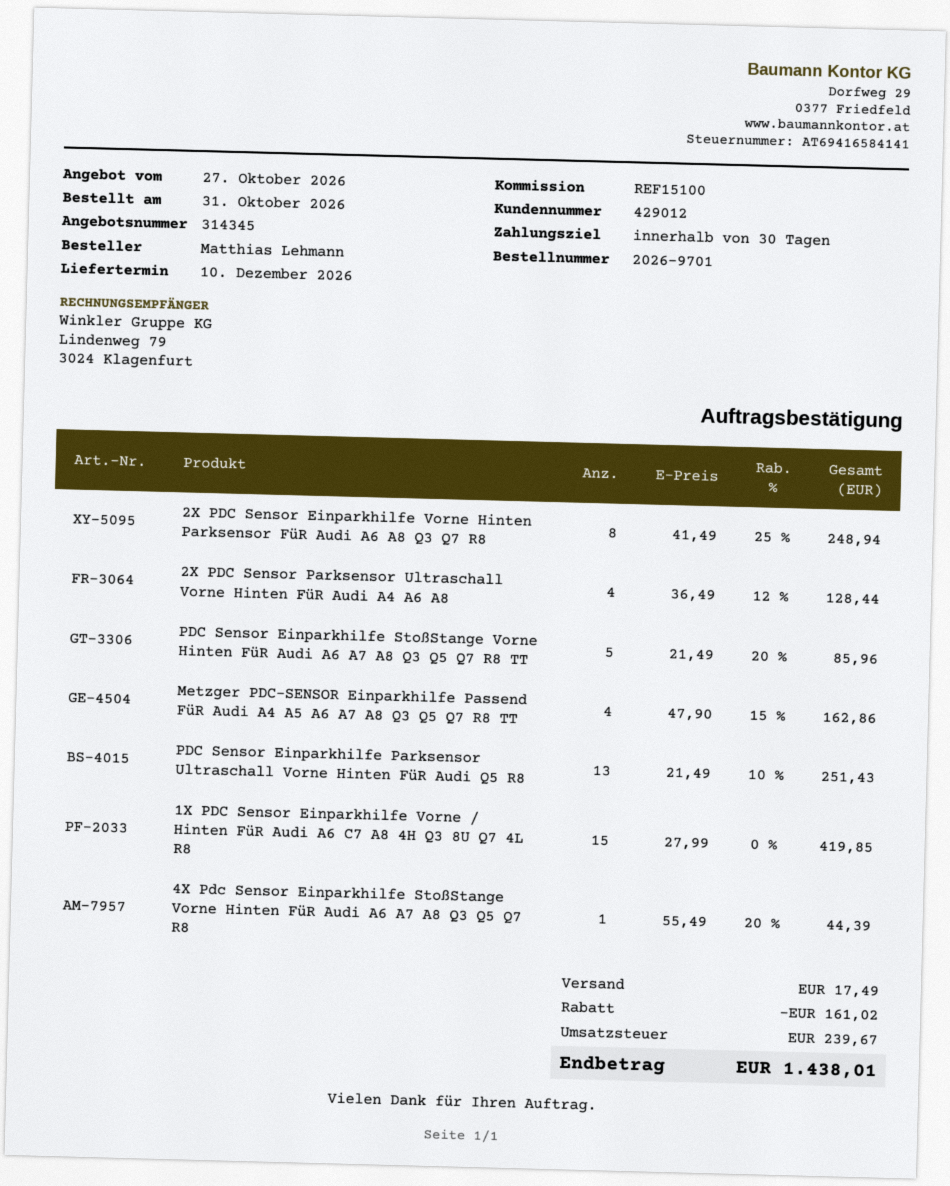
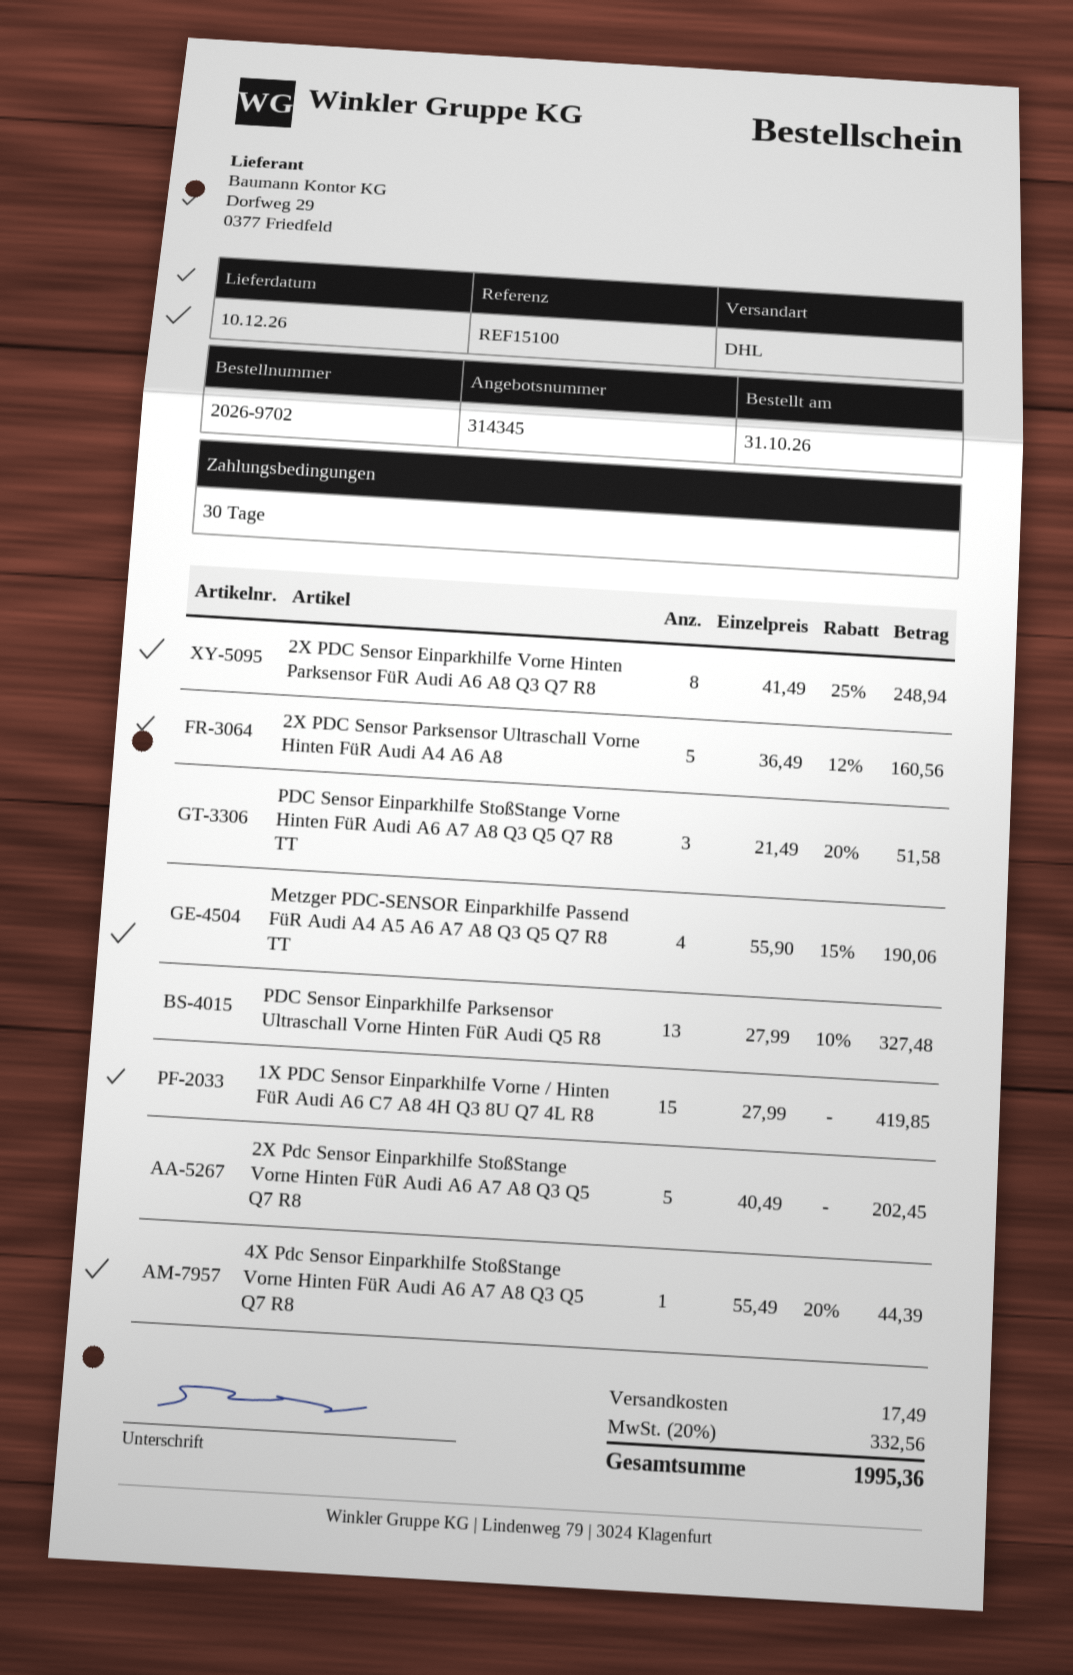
order number: 2026-9701 -> 2026-9702
2X PDC Sensor Parksensor Ultraschall Vorne Hinten FüR Audi A4 A6 A8: 4 x 36.49 - 12% = 128.44 -> 5 x 36.49 - 12% = 160.56
PDC Sensor Einparkhilfe StoßStange Vorne Hinten FüR Audi A6 A7 A8 Q3 Q5 Q7 R8 TT: 5 x 21.49 - 20% = 85.96 -> 3 x 21.49 - 20% = 51.58
Metzger PDC-SENSOR Einparkhilfe Passend FüR Audi A4 A5 A6 A7 A8 Q3 Q5 Q7 R8 TT: 4 x 47.90 - 15% = 162.86 -> 4 x 55.90 - 15% = 190.06
PDC Sensor Einparkhilfe Parksensor Ultraschall Vorne Hinten FüR Audi Q5 R8: 13 x 21.49 - 10% = 251.43 -> 13 x 27.99 - 10% = 327.48
2X Pdc Sensor Einparkhilfe StoßStange Vorne Hinten FüR Audi A6 A7 A8 Q3 Q5 Q7 R8: none -> 5 x 40.49 = 202.45
discount: 161.02 -> none
tax: 239.67 -> 332.56
total: 1438.01 -> 1995.36

